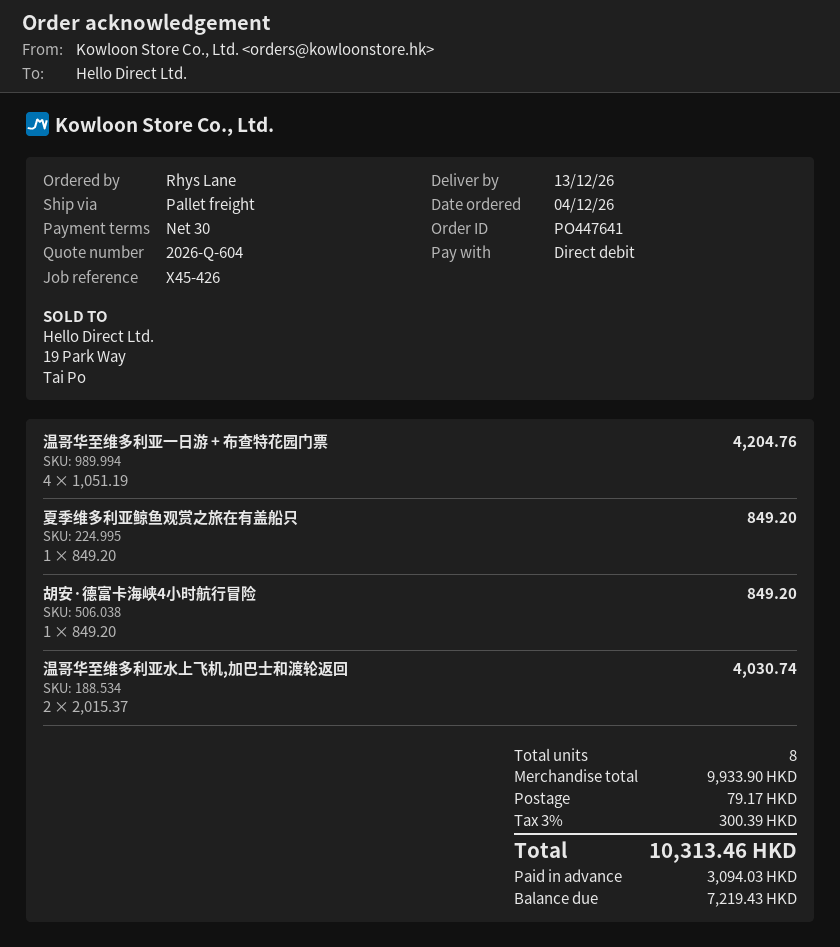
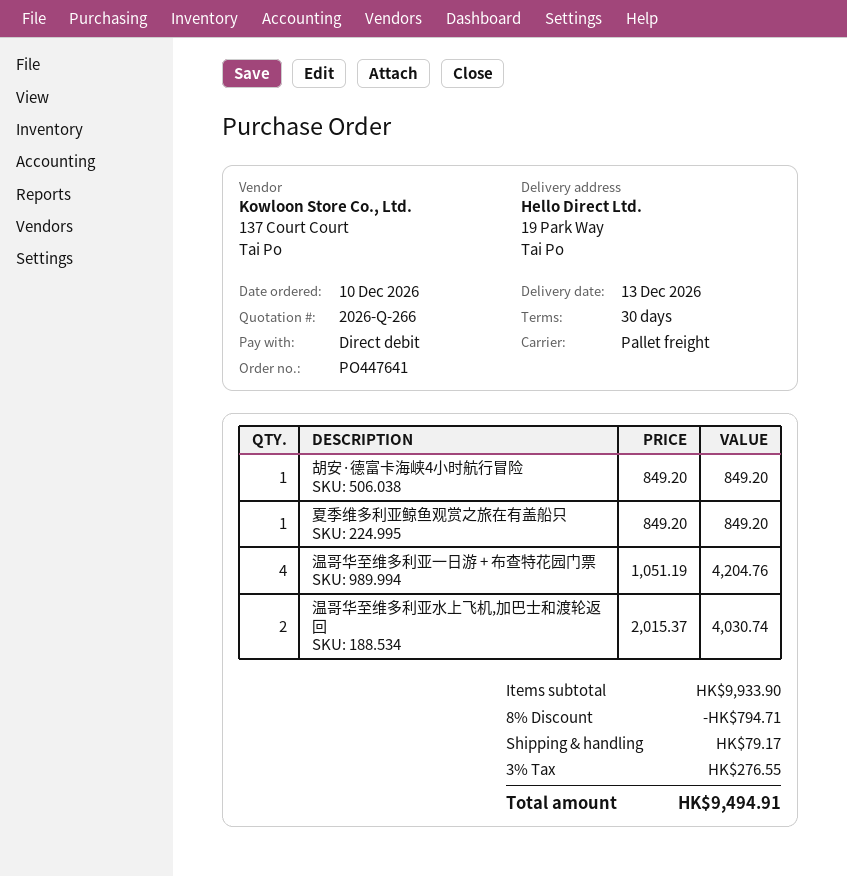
quote number: 2026-Q-604 -> 2026-Q-266
order date: 2026-12-04 -> 2026-12-10
discount: none -> 8% = 794.71
tax: 3% = 300.39 -> 3% = 276.55
total: 10313.46 -> 9494.91

